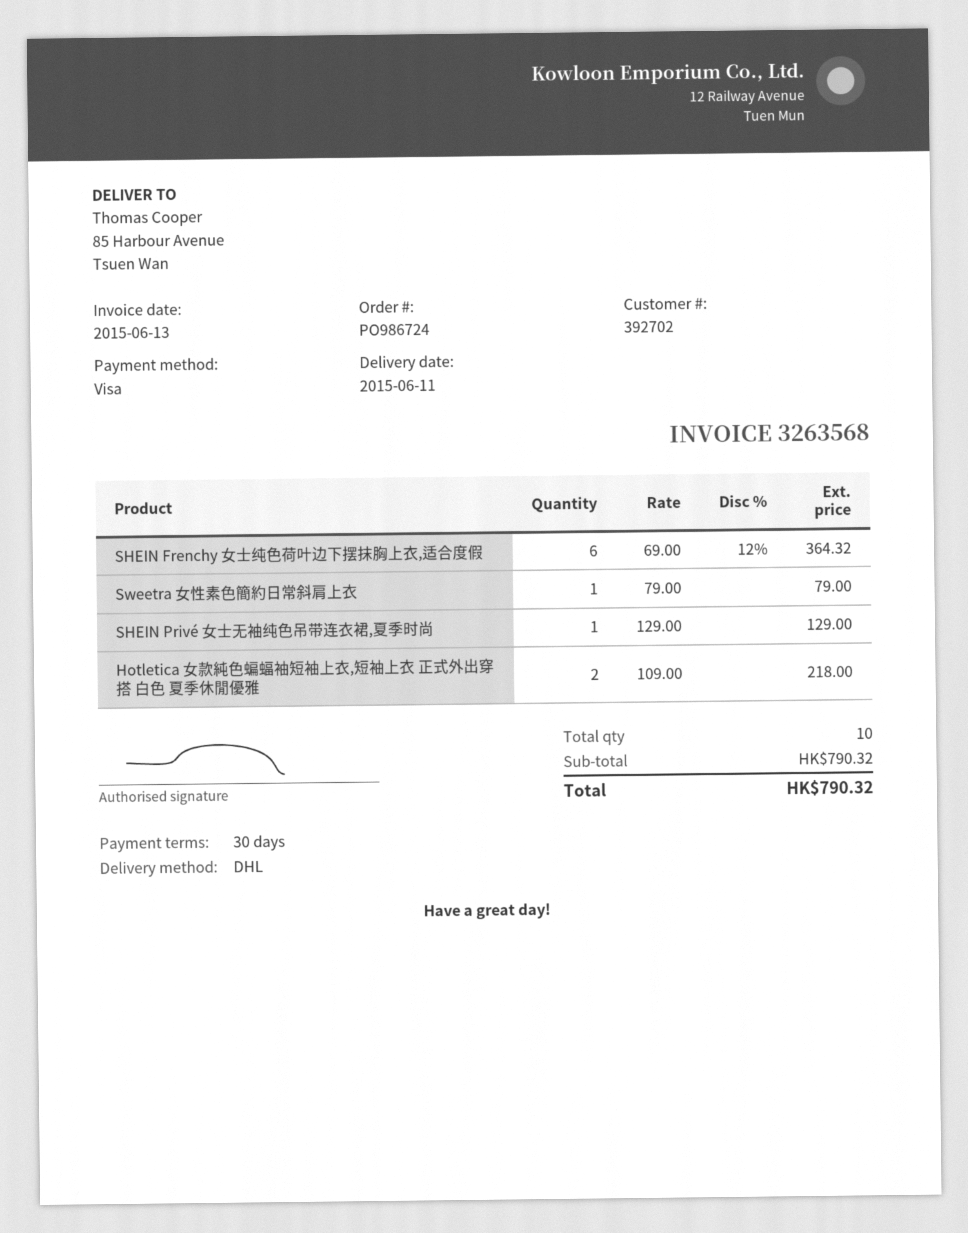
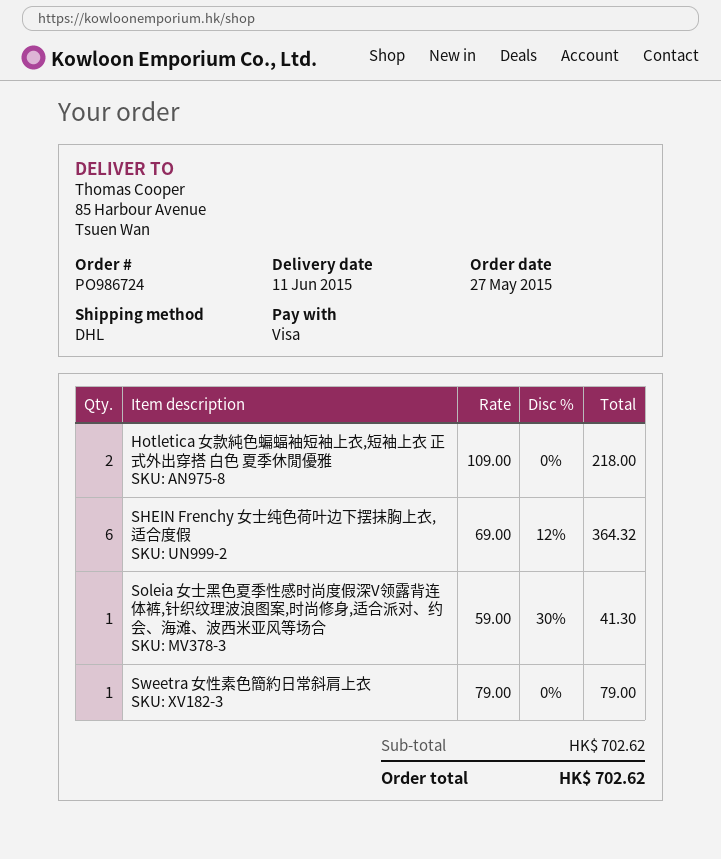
SHEIN Privé 女士无袖纯色吊带连衣裙,夏季时尚: 1 x 129.00 = 129.00 -> none
Soleia 女士黑色夏季性感时尚度假深V领露背连体裤,针织纹理波浪图案,时尚修身,适合派对、约会、海滩、波西米亚风等场合: none -> 1 x 59.00 - 30% = 41.30
subtotal: 790.32 -> 702.62
total: 790.32 -> 702.62

